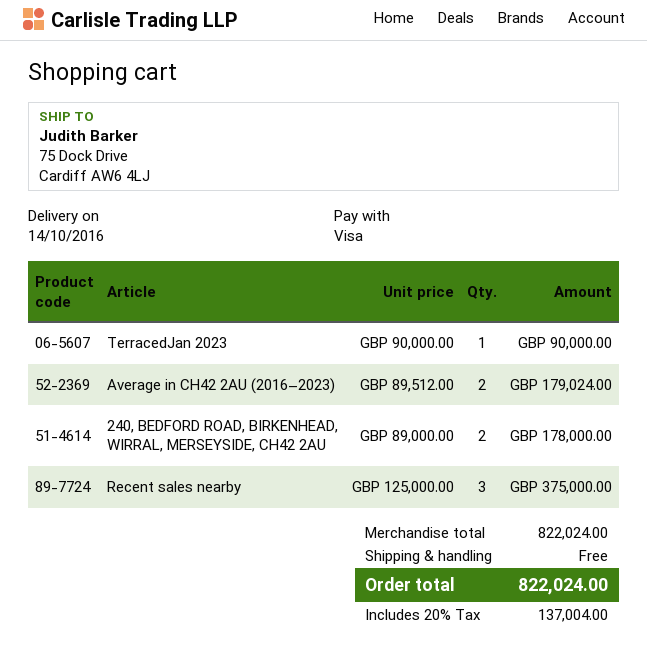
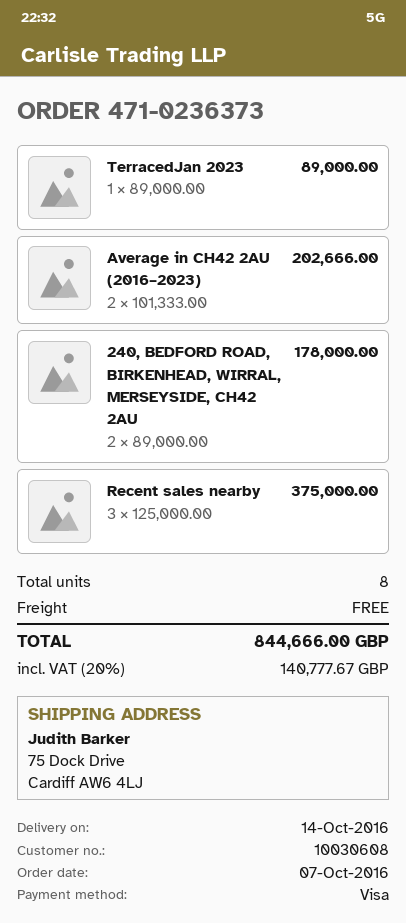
TerracedJan 2023: 1 x 90000.00 = 90000.00 -> 1 x 89000.00 = 89000.00
Average in CH42 2AU (2016–2023): 2 x 89512.00 = 179024.00 -> 2 x 101333.00 = 202666.00
tax: 20% = 137004.00 -> 20% = 140777.67
total: 822024.00 -> 844666.00

